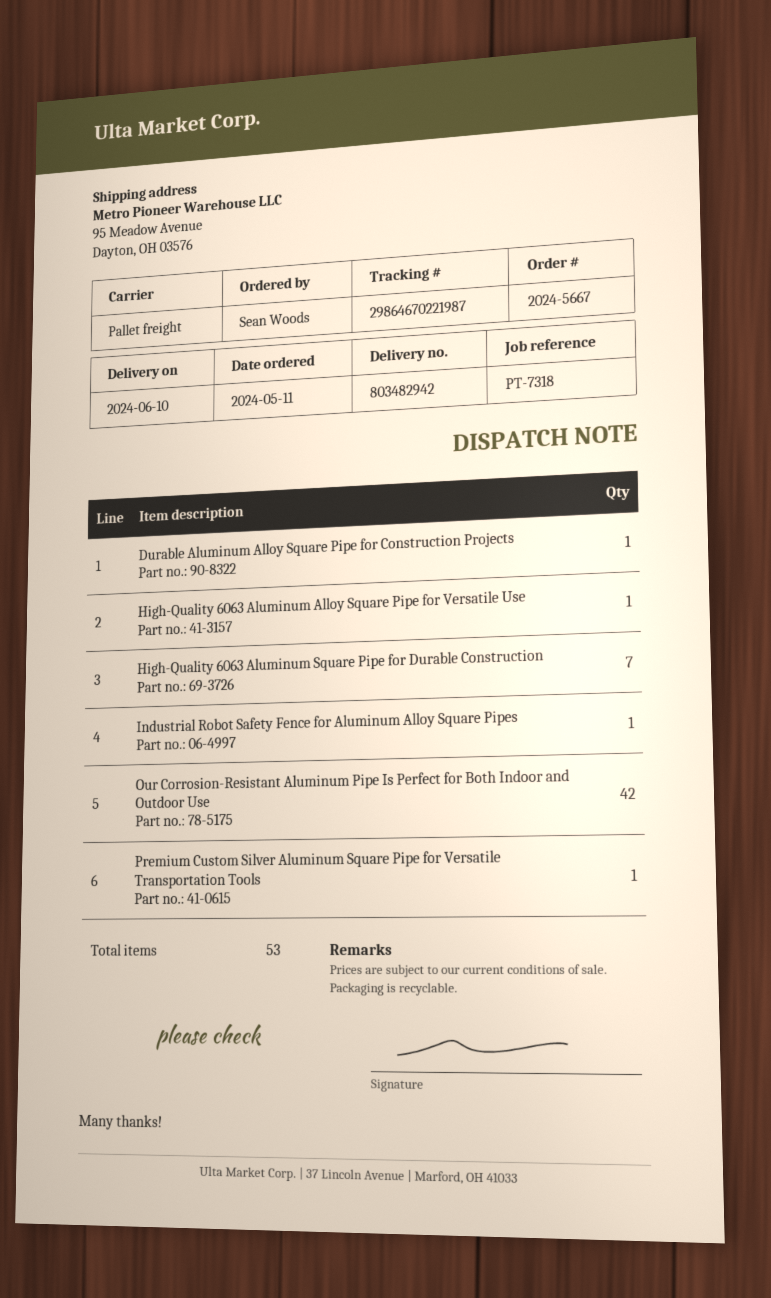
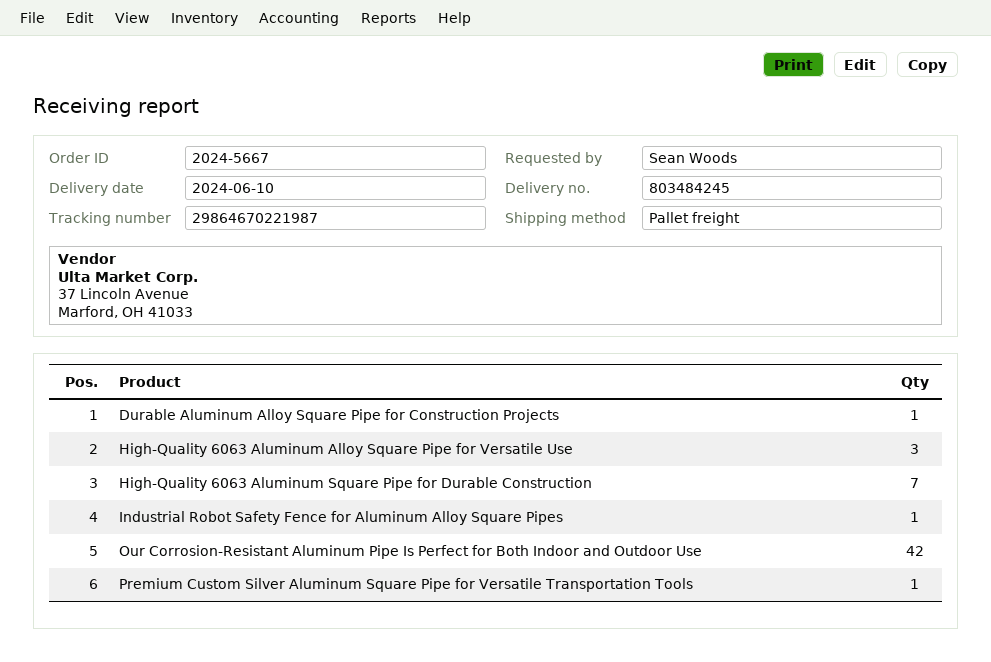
delivery note number: 803482942 -> 803484245
High-Quality 6063 Aluminum Alloy Square Pipe for Versatile Use: 1 -> 3

